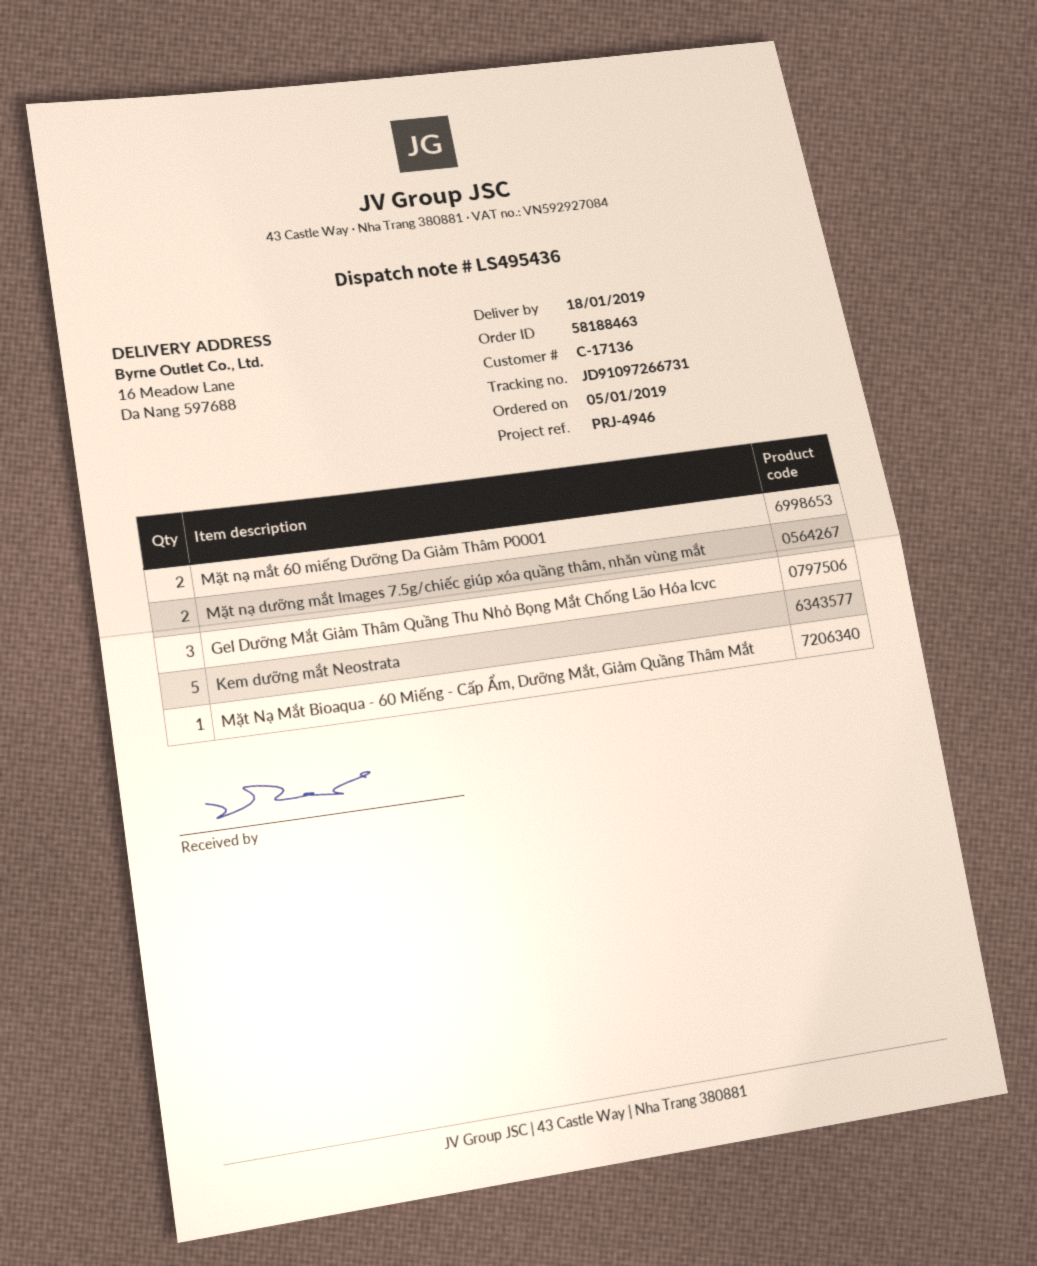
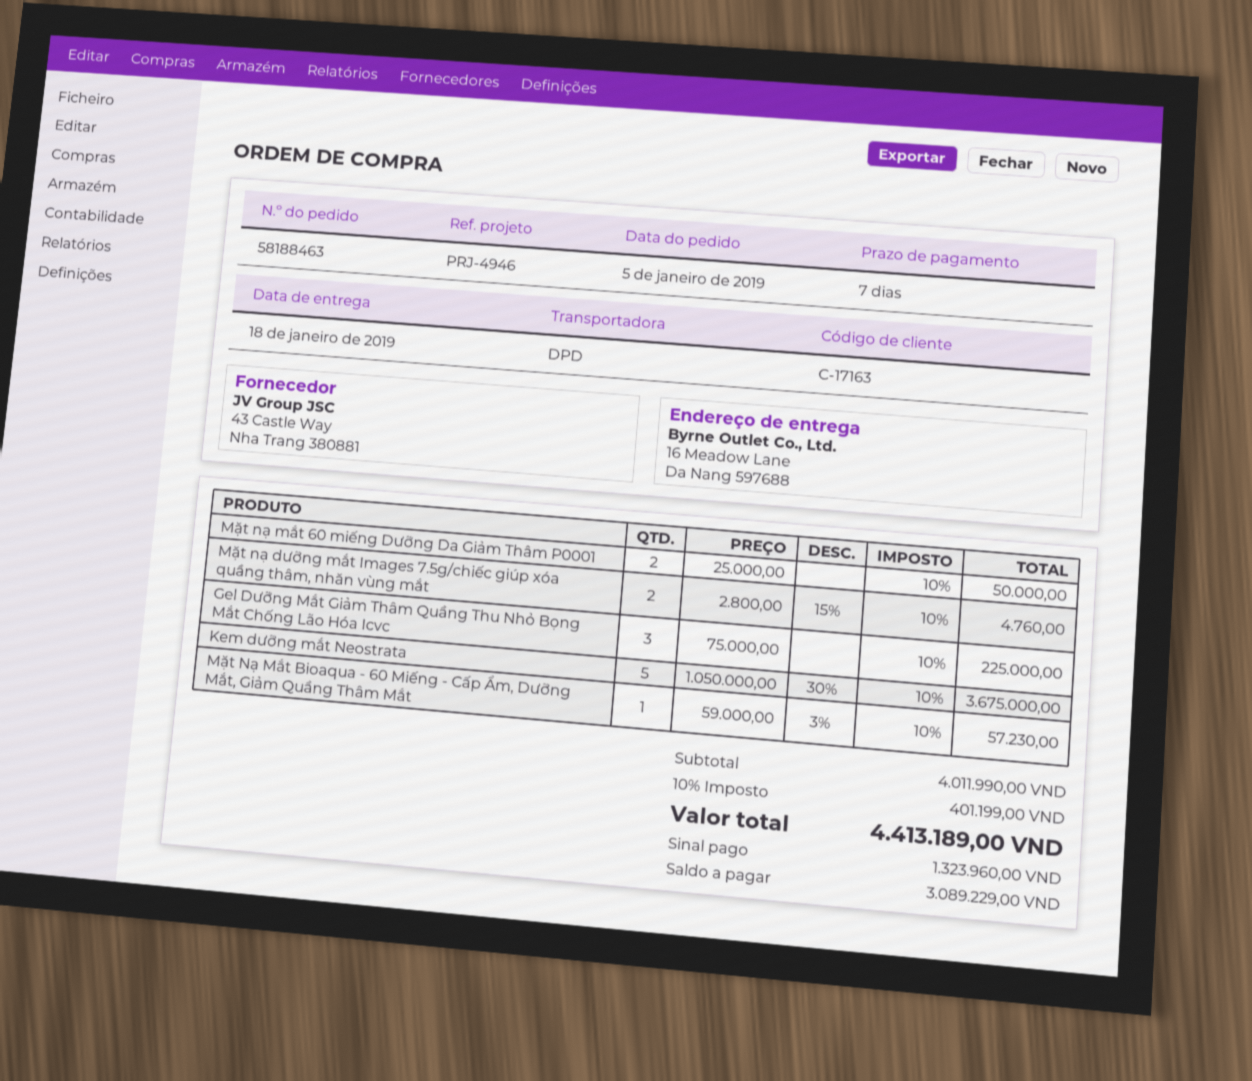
customer number: C-17136 -> C-17163

